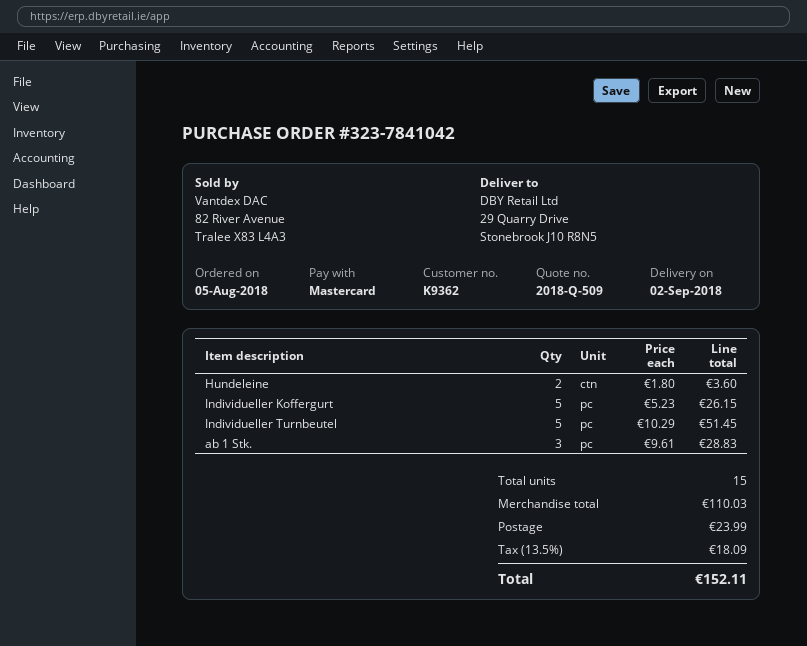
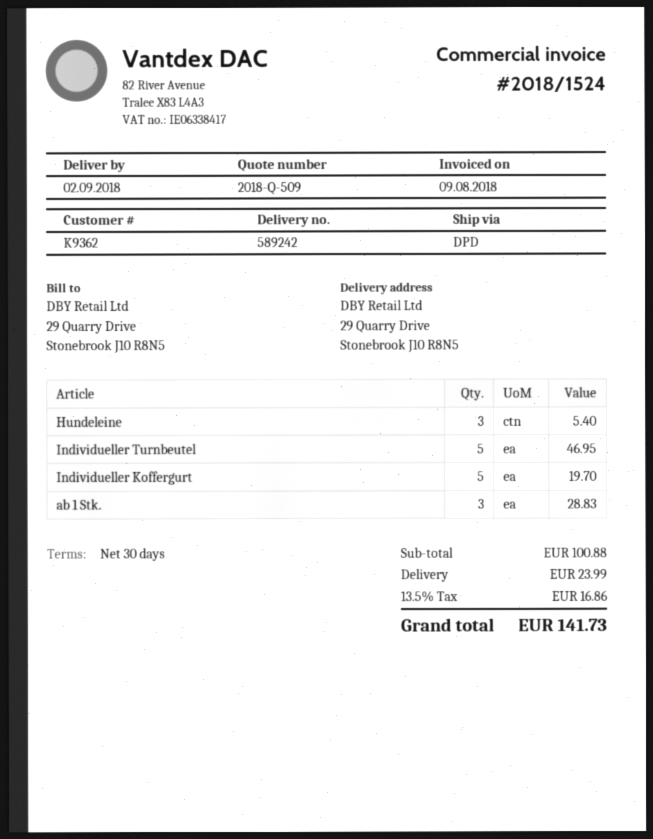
Hundeleine: 2 for 3.60 -> 3 for 5.40
Individueller Koffergurt: 5 for 26.15 -> 5 for 19.70
Individueller Turnbeutel: 5 for 51.45 -> 5 for 46.95
subtotal: 110.03 -> 100.88
tax: 13.5% = 18.09 -> 13.5% = 16.86
total: 152.11 -> 141.73

